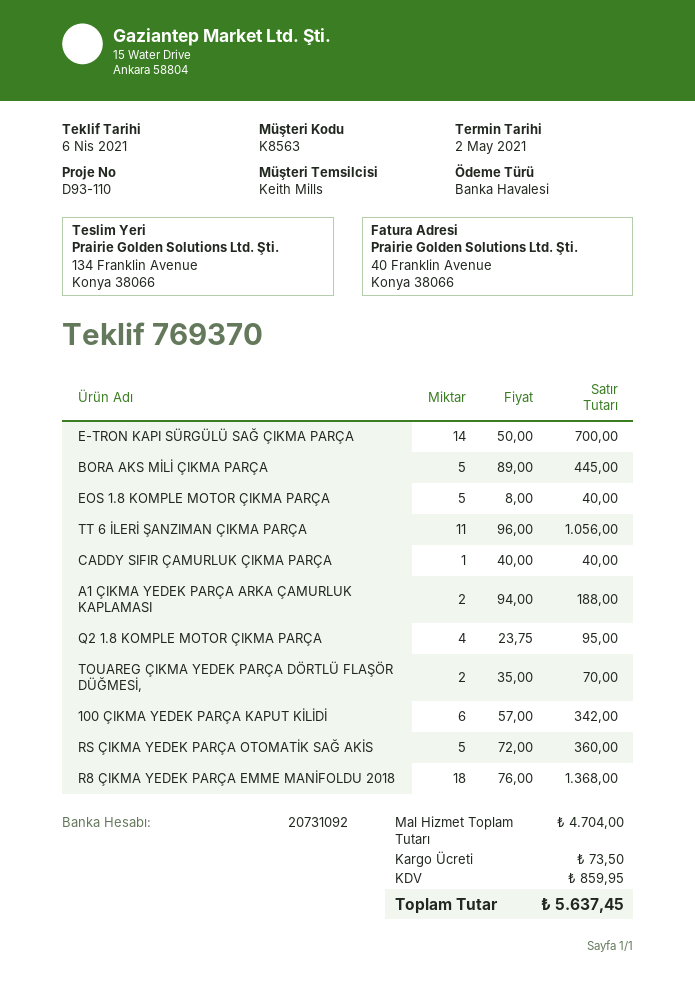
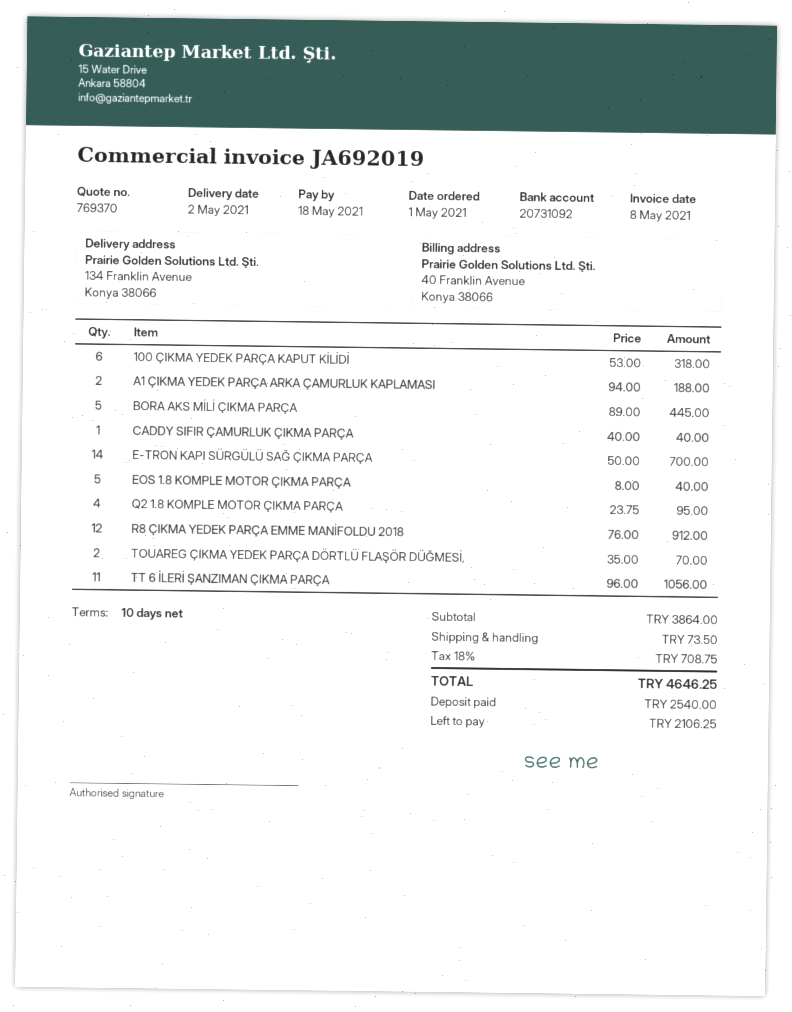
100 ÇIKMA YEDEK PARÇA KAPUT KİLİDİ: 6 x 57.00 = 342.00 -> 6 x 53.00 = 318.00
RS ÇIKMA YEDEK PARÇA OTOMATİK SAĞ AKİS: 5 x 72.00 = 360.00 -> none
R8 ÇIKMA YEDEK PARÇA EMME MANİFOLDU 2018: 18 x 76.00 = 1368.00 -> 12 x 76.00 = 912.00
subtotal: 4704.00 -> 3864.00
tax: 859.95 -> 708.75
total: 5637.45 -> 4646.25

